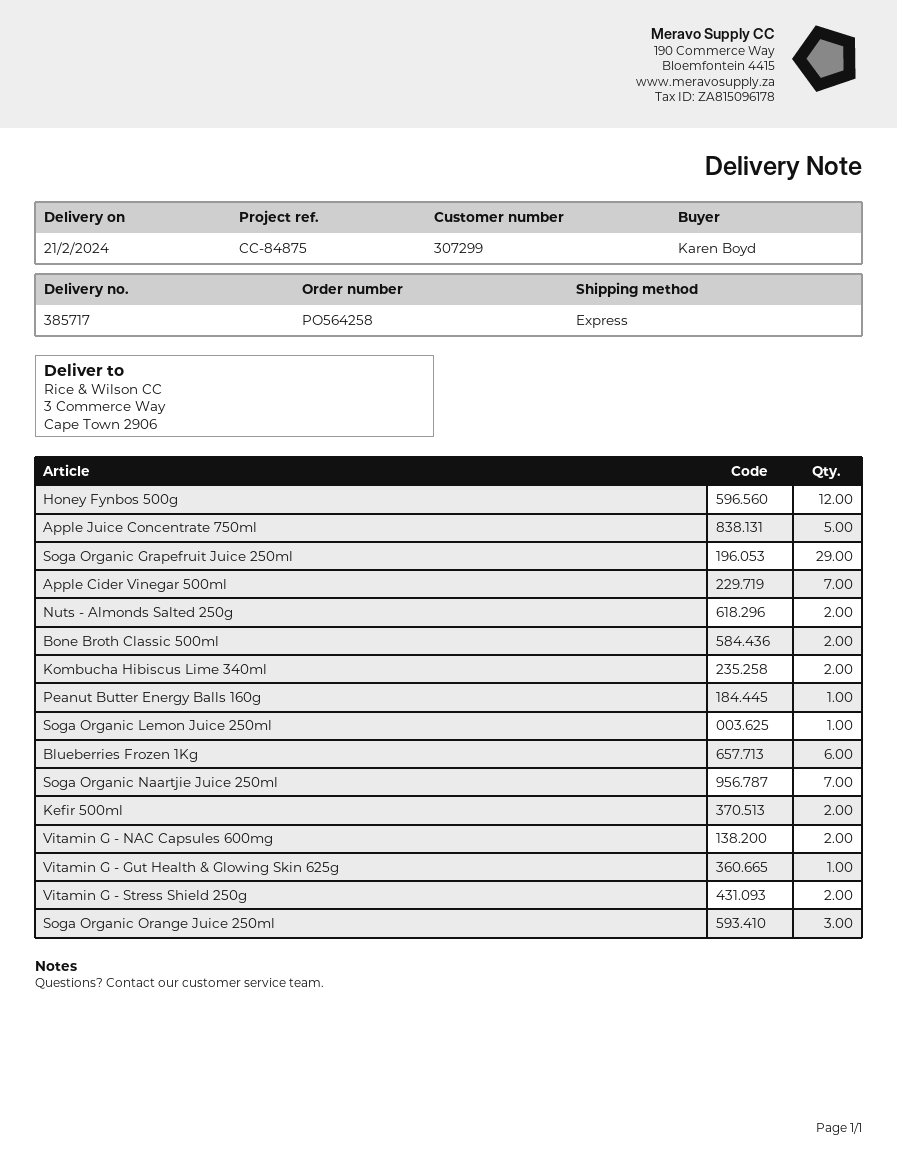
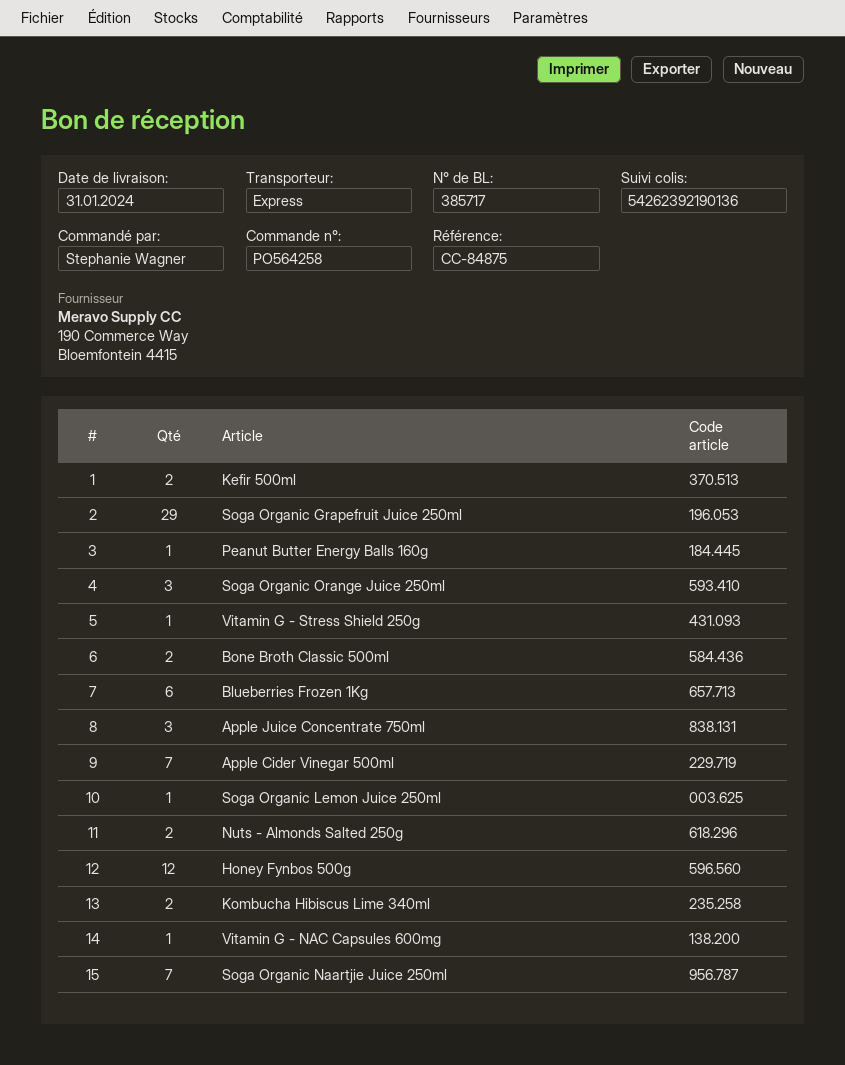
delivery date: 2024-02-21 -> 2024-01-31
ordered by: Karen Boyd -> Stephanie Wagner
Apple Juice Concentrate 750ml: 5 -> 3
Vitamin G - NAC Capsules 600mg: 2 -> 1
Vitamin G - Gut Health & Glowing Skin 625g: 1 -> none
Vitamin G - Stress Shield 250g: 2 -> 1

